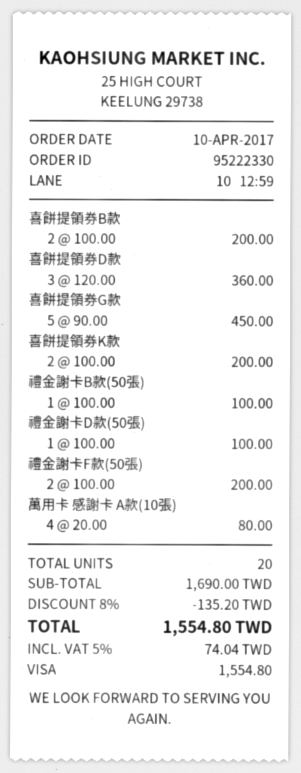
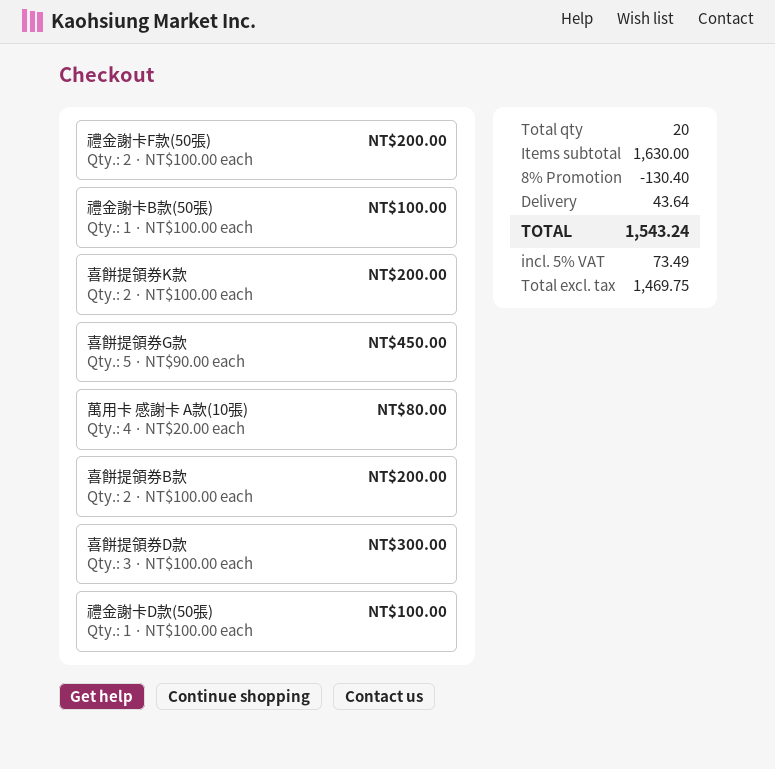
喜餅提領券D款: 3 x 120.00 = 360.00 -> 3 x 100.00 = 300.00
subtotal: 1690.00 -> 1630.00
discount: 8% = 135.20 -> 8% = 130.40
shipping: none -> 43.64
tax: 5% = 74.04 -> 5% = 73.49
total: 1554.80 -> 1543.24

